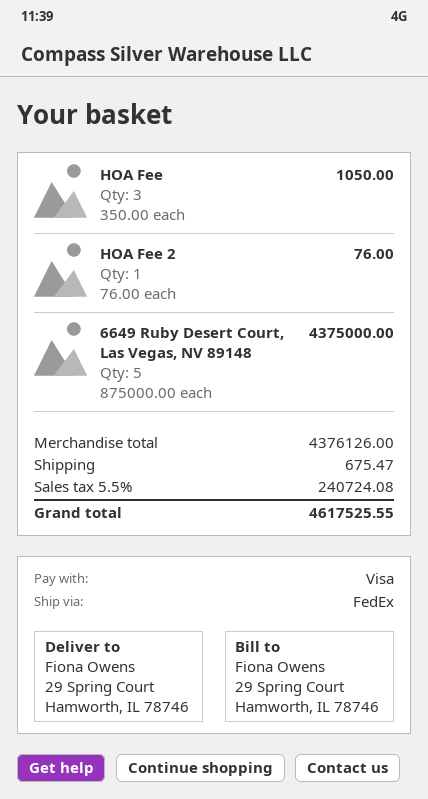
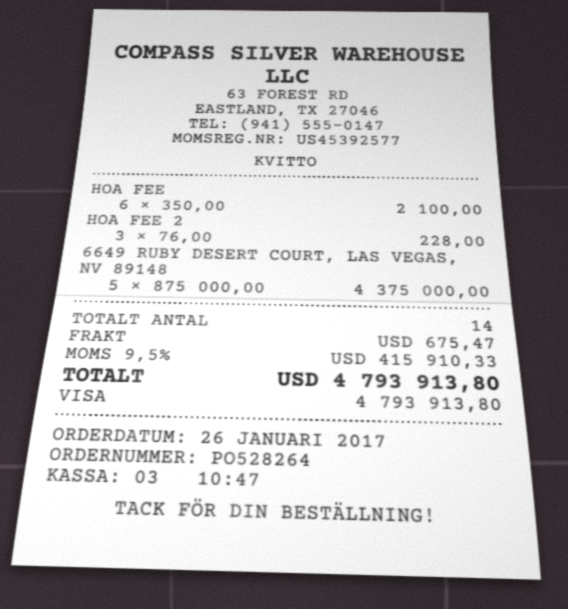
HOA Fee: 3 x 350.00 = 1050.00 -> 6 x 350.00 = 2100.00
HOA Fee 2: 1 x 76.00 = 76.00 -> 3 x 76.00 = 228.00
tax: 5.5% = 240724.08 -> 9.5% = 415910.33
total: 4617525.55 -> 4793913.80

